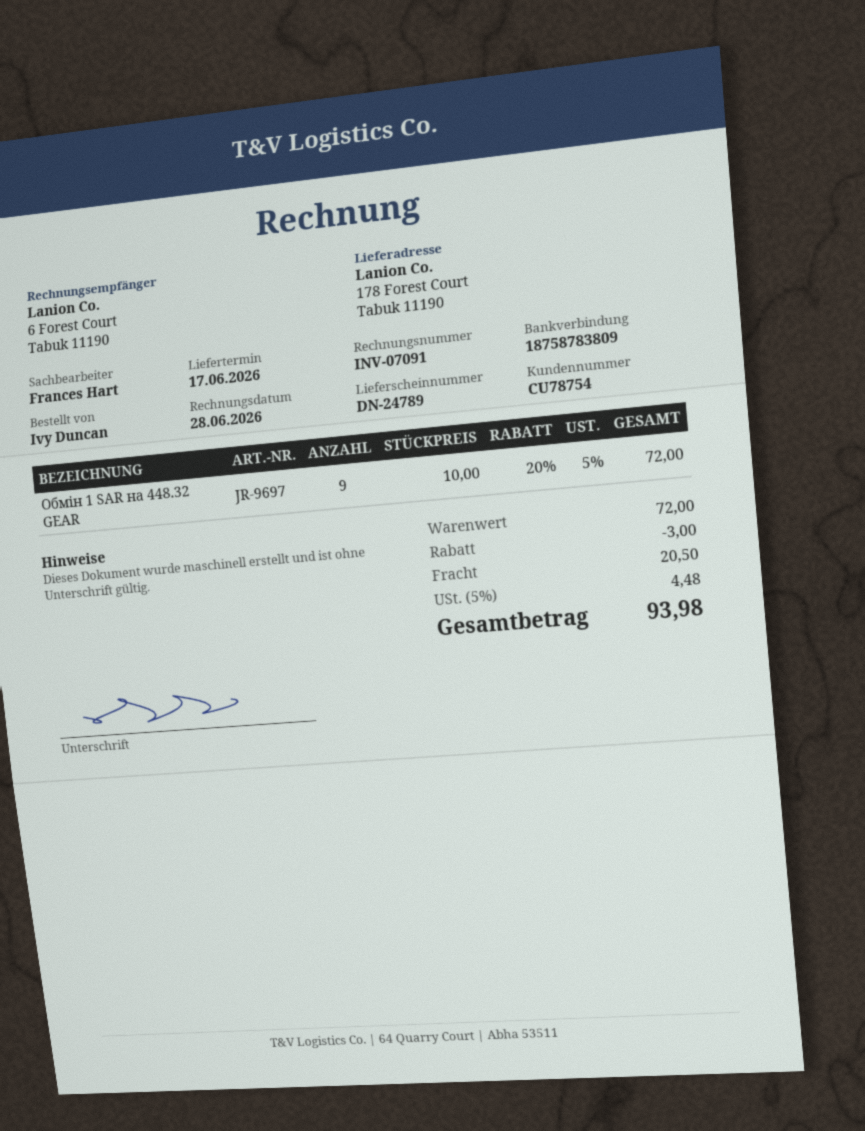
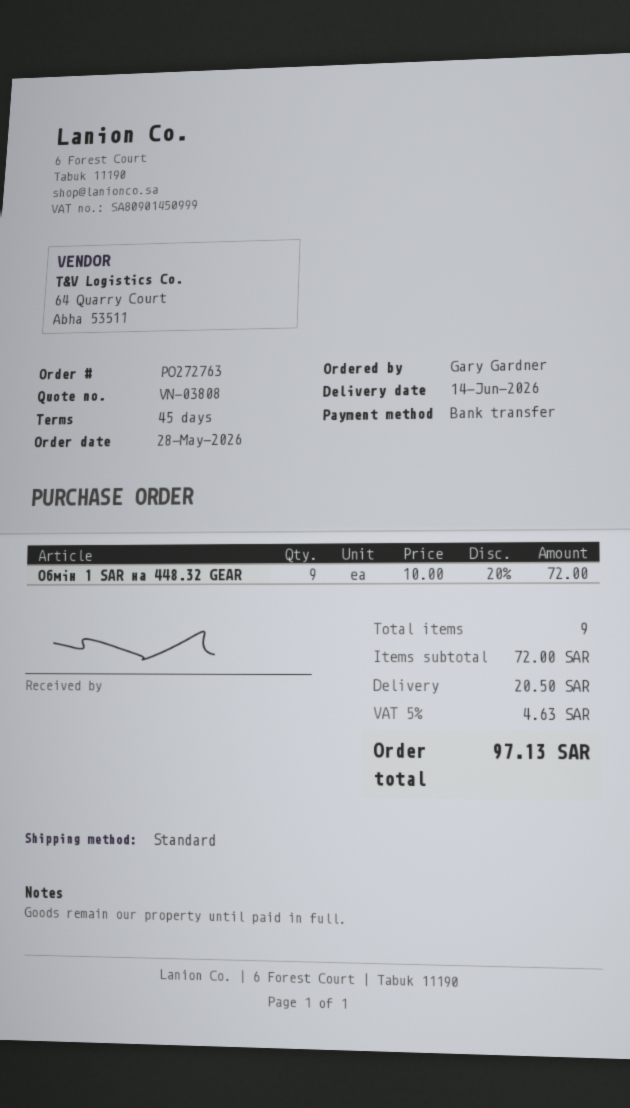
delivery date: 2026-06-17 -> 2026-06-14
ordered by: Ivy Duncan -> Gary Gardner
discount: 3.00 -> none
tax: 5% = 4.48 -> 5% = 4.63
total: 93.98 -> 97.13

